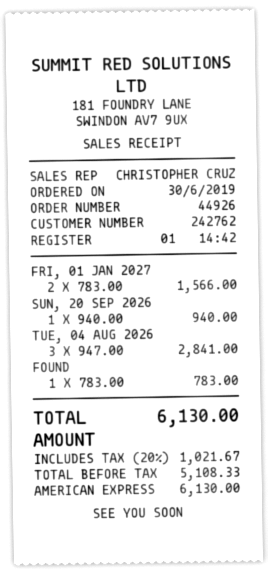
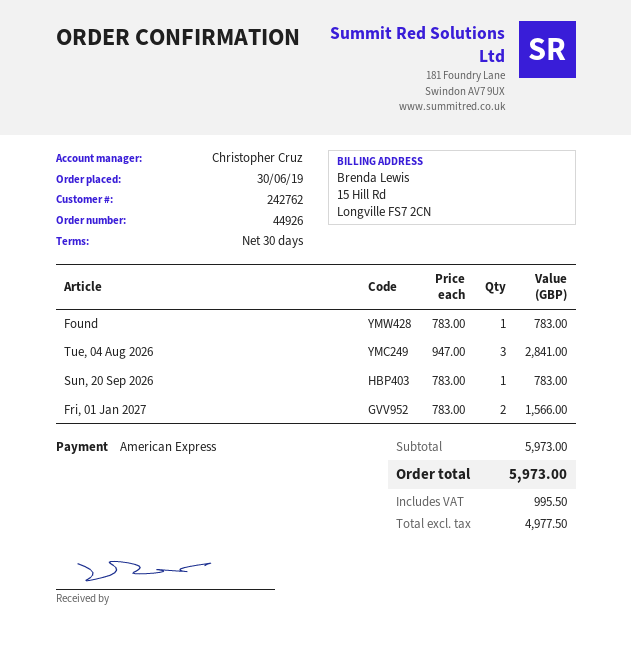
SUN, 20 SEP 2026: 1 x 940.00 = 940.00 -> 1 x 783.00 = 783.00
net: 5108.33 -> 4977.50
tax: 1021.67 -> 995.50
total: 6130.00 -> 5973.00

